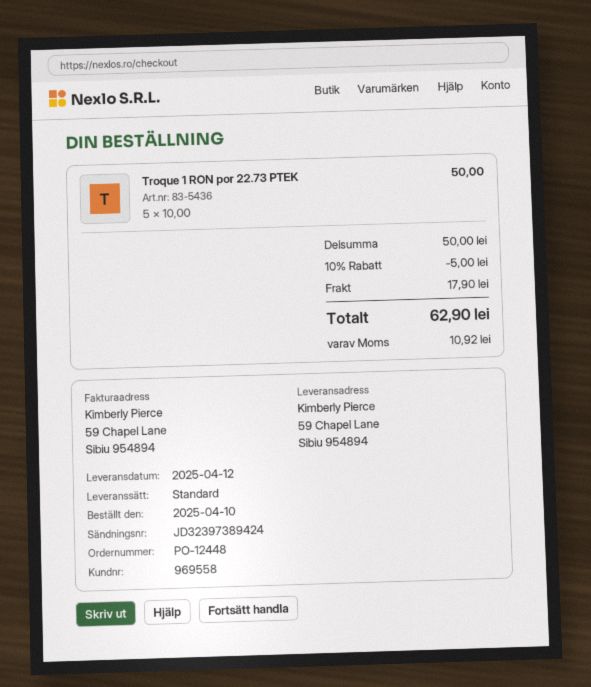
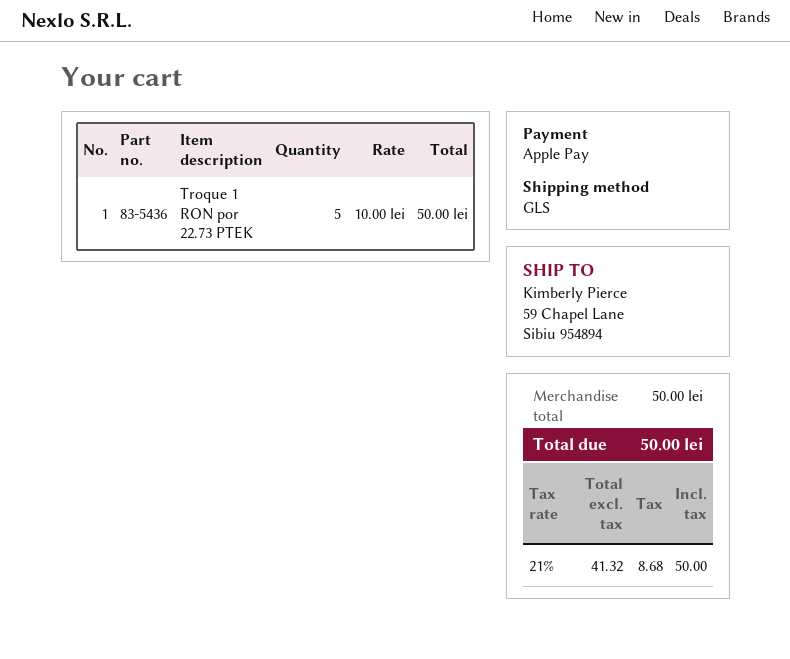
shipping method: standard -> GLS
discount: 10% = 5.00 -> none
shipping: 17.90 -> none
tax: 10.92 -> 8.68
total: 62.90 -> 50.00

